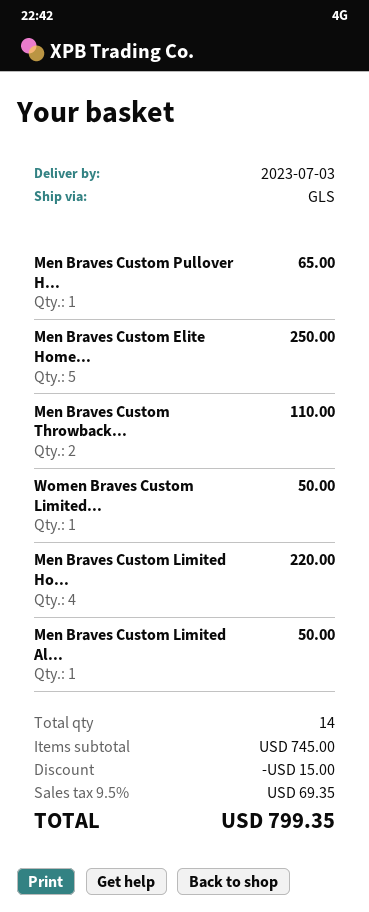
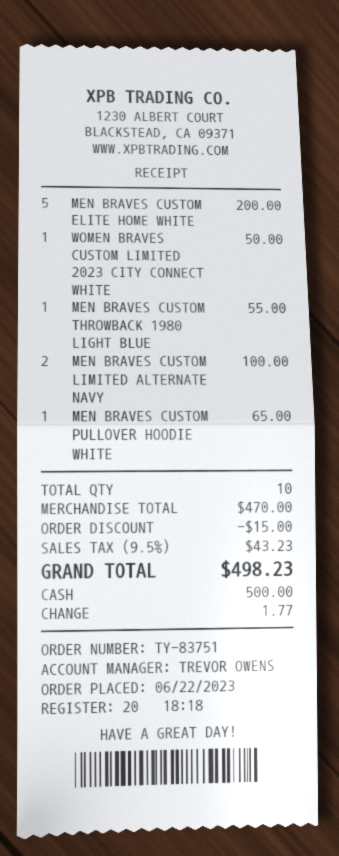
Men Braves Custom Elite Home...: 5 for 250.00 -> 5 for 200.00
Men Braves Custom Throwback...: 2 for 110.00 -> 1 for 55.00
Men Braves Custom Limited Ho...: 4 for 220.00 -> none
Men Braves Custom Limited Al...: 1 for 50.00 -> 2 for 100.00
total quantity: 14 -> 10
subtotal: 745.00 -> 470.00
tax: 9.5% = 69.35 -> 9.5% = 43.23
total: 799.35 -> 498.23

